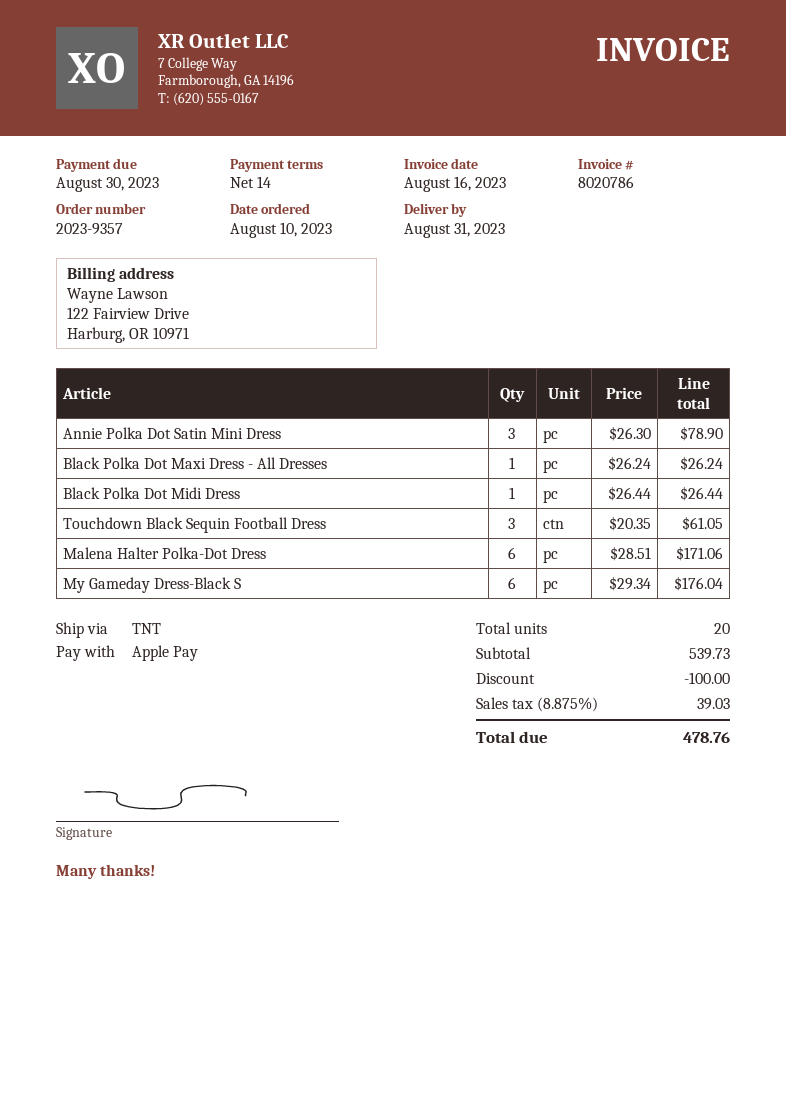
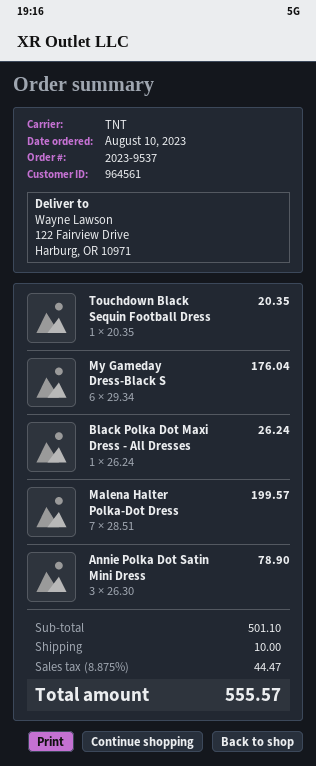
order number: 2023-9357 -> 2023-9537
Black Polka Dot Midi Dress: 1 x 26.44 = 26.44 -> none
Touchdown Black Sequin Football Dress: 3 x 20.35 = 61.05 -> 1 x 20.35 = 20.35
Malena Halter Polka-Dot Dress: 6 x 28.51 = 171.06 -> 7 x 28.51 = 199.57
subtotal: 539.73 -> 501.10
discount: 100.00 -> none
shipping: none -> 10.00
tax: 8.875% = 39.03 -> 8.875% = 44.47
total: 478.76 -> 555.57

